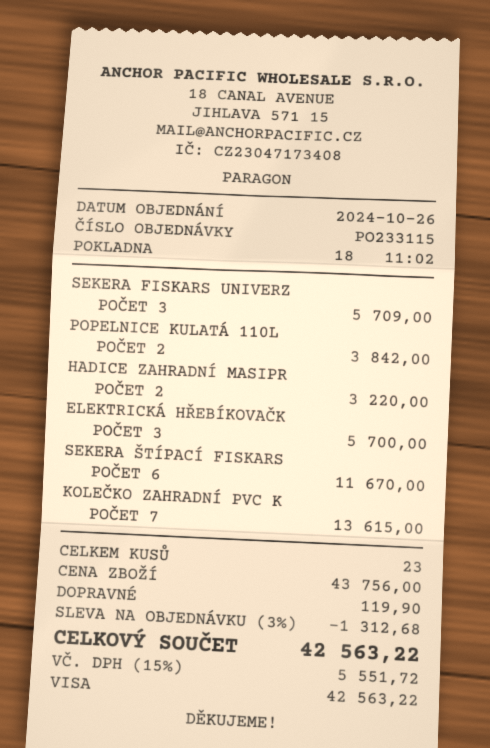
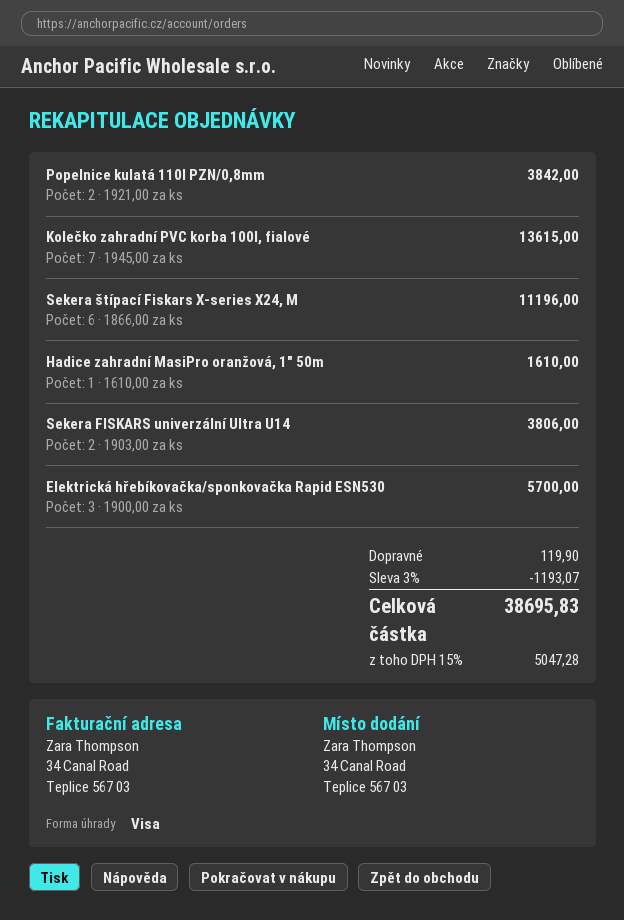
SEKERA FISKARS UNIVERZ: 3 for 5709.00 -> 2 for 3806.00
HADICE ZAHRADNÍ MASIPR: 2 for 3220.00 -> 1 for 1610.00
SEKERA ŠTÍPACÍ FISKARS: 6 for 11670.00 -> 6 for 11196.00
discount: 3% = 1312.68 -> 3% = 1193.07
tax: 15% = 5551.72 -> 15% = 5047.28
total: 42563.22 -> 38695.83

